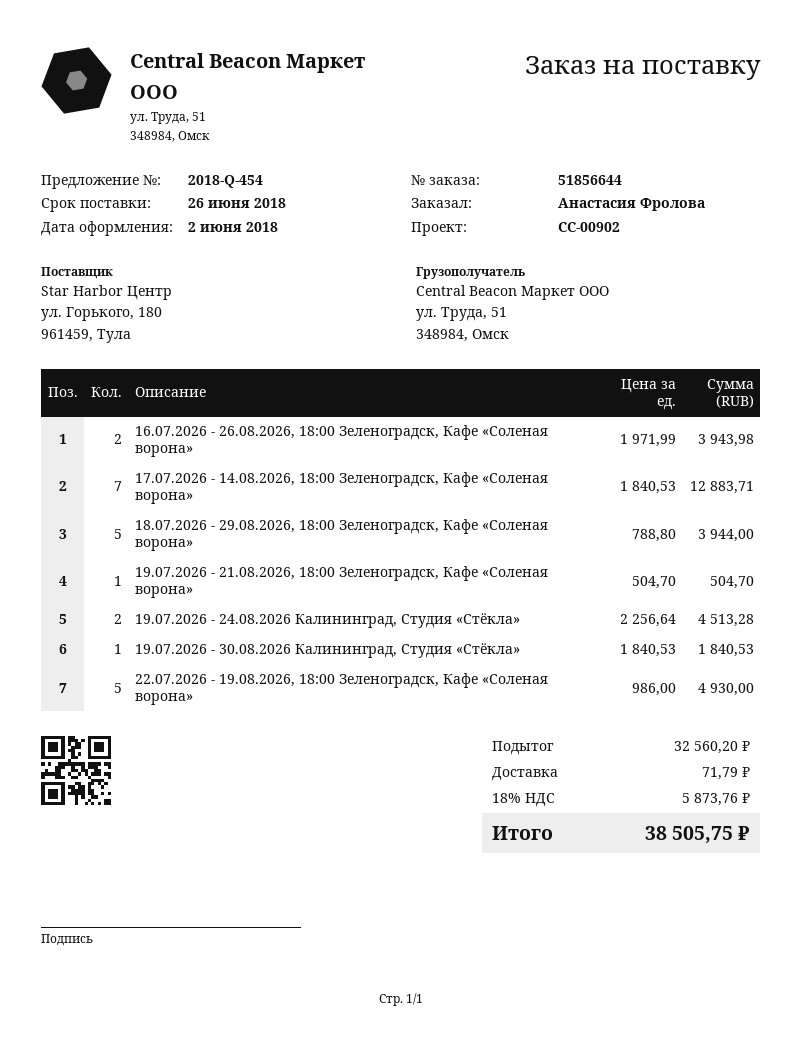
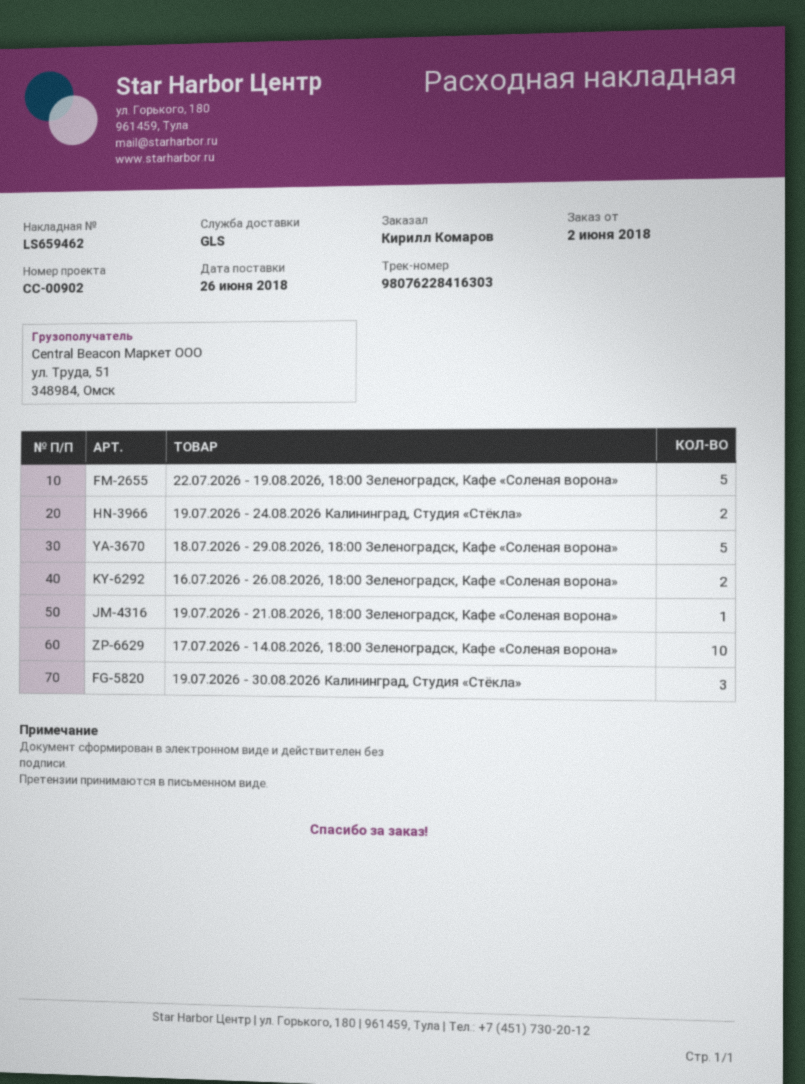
ordered by: Анастасия Фролова -> Кирилл Комаров
17.07.2026 - 14.08.2026, 18:00 Зеленоградск, Кафе «Соленая ворона»: 7 -> 10
19.07.2026 - 30.08.2026 Калининград, Студия «Стёкла»: 1 -> 3

